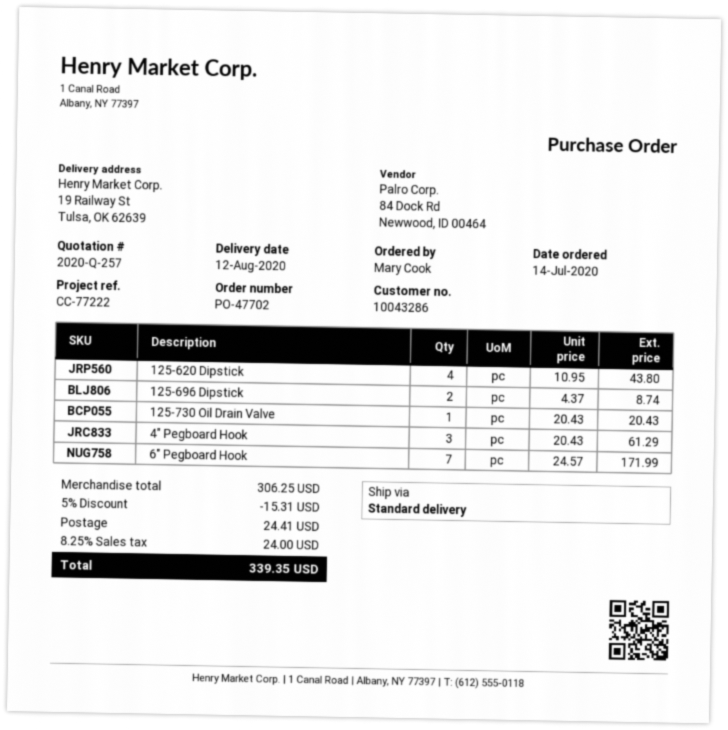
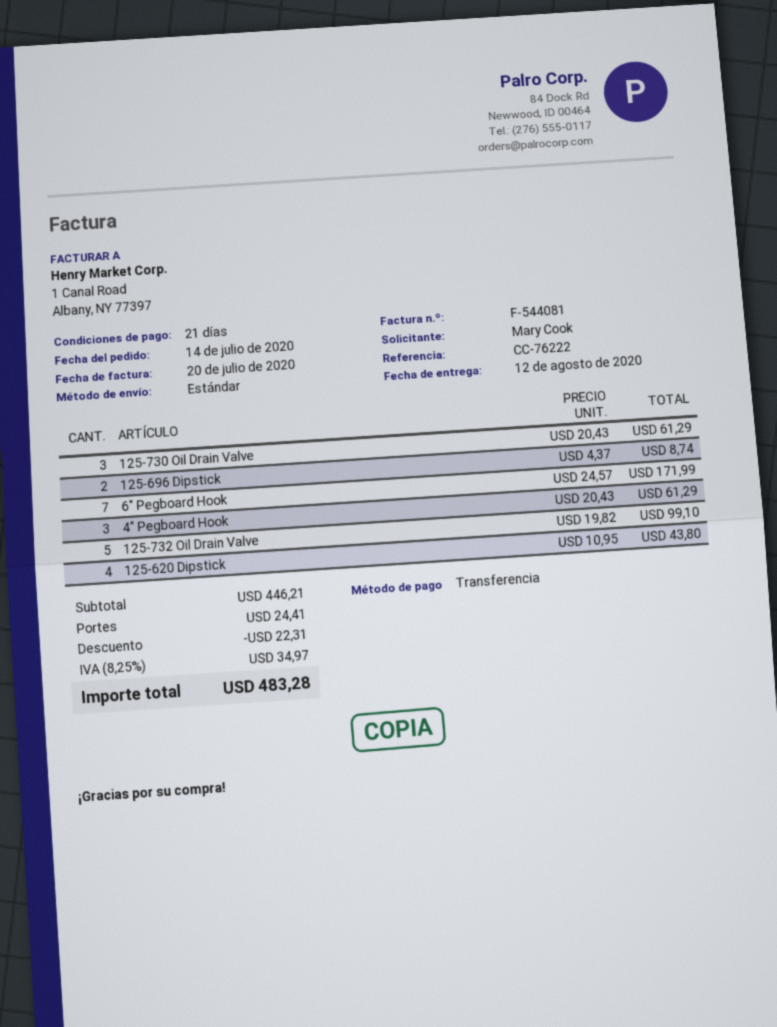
reference: CC-77222 -> CC-76222
125-730 Oil Drain Valve: 1 x 20.43 = 20.43 -> 3 x 20.43 = 61.29
125-732 Oil Drain Valve: none -> 5 x 19.82 = 99.10
subtotal: 306.25 -> 446.21
discount: 15.31 -> 22.31
tax: 8.25% = 24.00 -> 8.25% = 34.97
total: 339.35 -> 483.28

